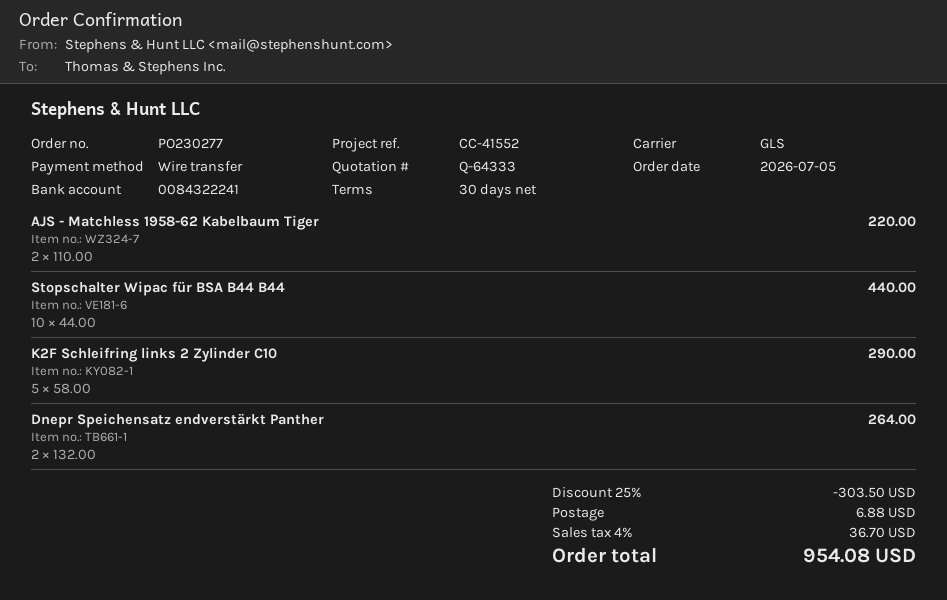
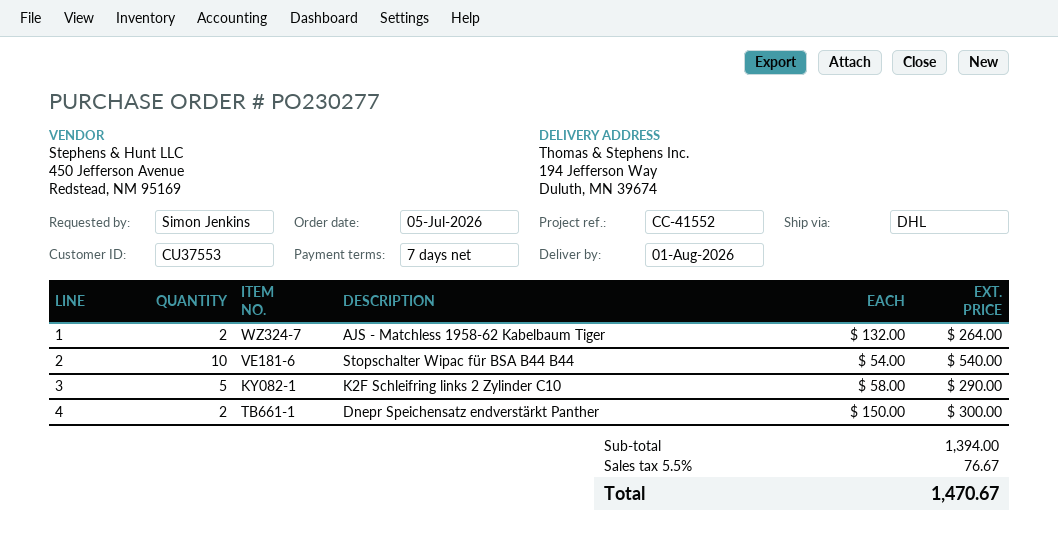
payment terms: 30 days -> 7 days
shipping method: GLS -> DHL
AJS - Matchless 1958-62 Kabelbaum Tiger: 2 x 110.00 = 220.00 -> 2 x 132.00 = 264.00
Stopschalter Wipac für BSA B44 B44: 10 x 44.00 = 440.00 -> 10 x 54.00 = 540.00
Dnepr Speichensatz endverstärkt Panther: 2 x 132.00 = 264.00 -> 2 x 150.00 = 300.00
discount: 25% = 303.50 -> none
shipping: 6.88 -> none
tax: 4% = 36.70 -> 5.5% = 76.67
total: 954.08 -> 1470.67

